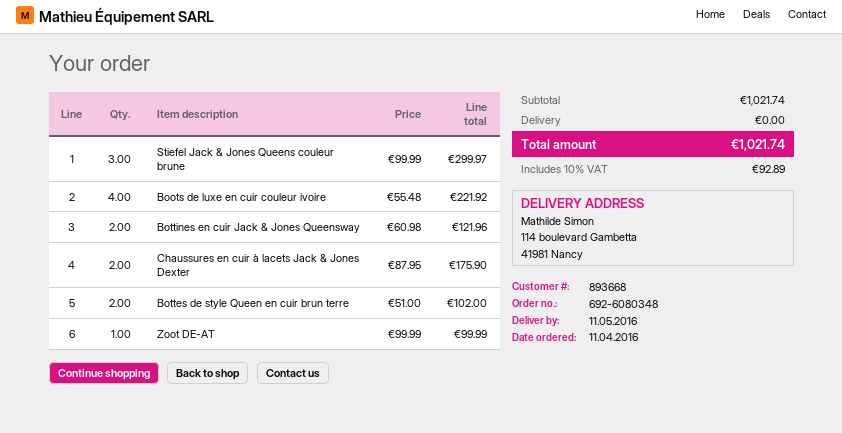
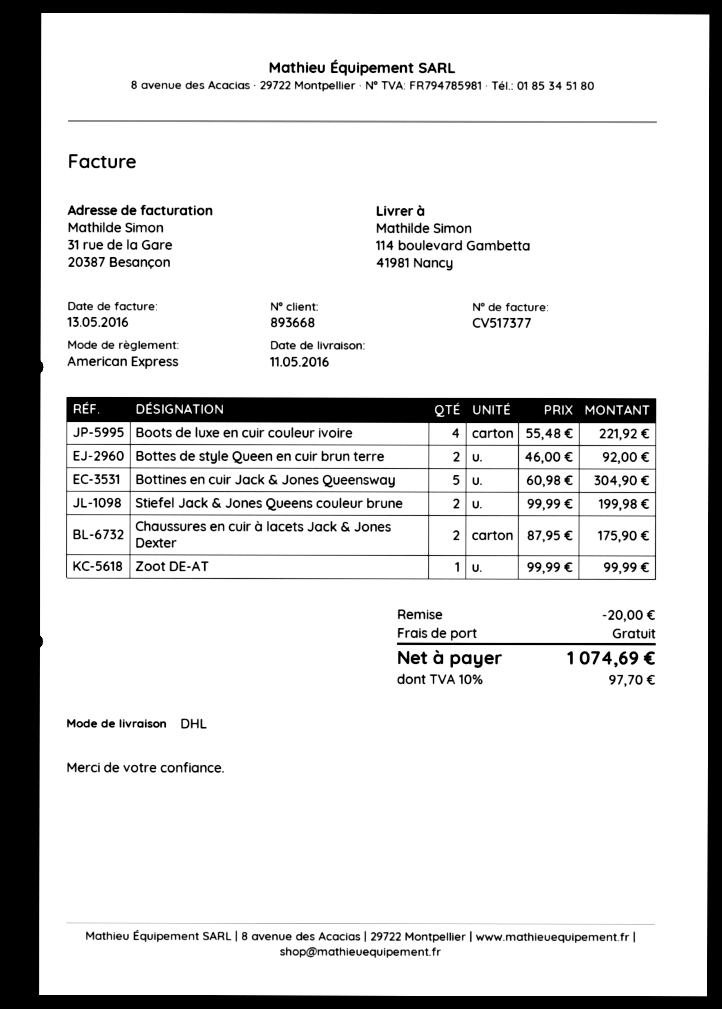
Stiefel Jack & Jones Queens couleur brune: 3 x 99.99 = 299.97 -> 2 x 99.99 = 199.98
Bottines en cuir Jack & Jones Queensway: 2 x 60.98 = 121.96 -> 5 x 60.98 = 304.90
Bottes de style Queen en cuir brun terre: 2 x 51.00 = 102.00 -> 2 x 46.00 = 92.00
discount: none -> 20.00
tax: 10% = 92.89 -> 10% = 97.70
total: 1021.74 -> 1074.69

